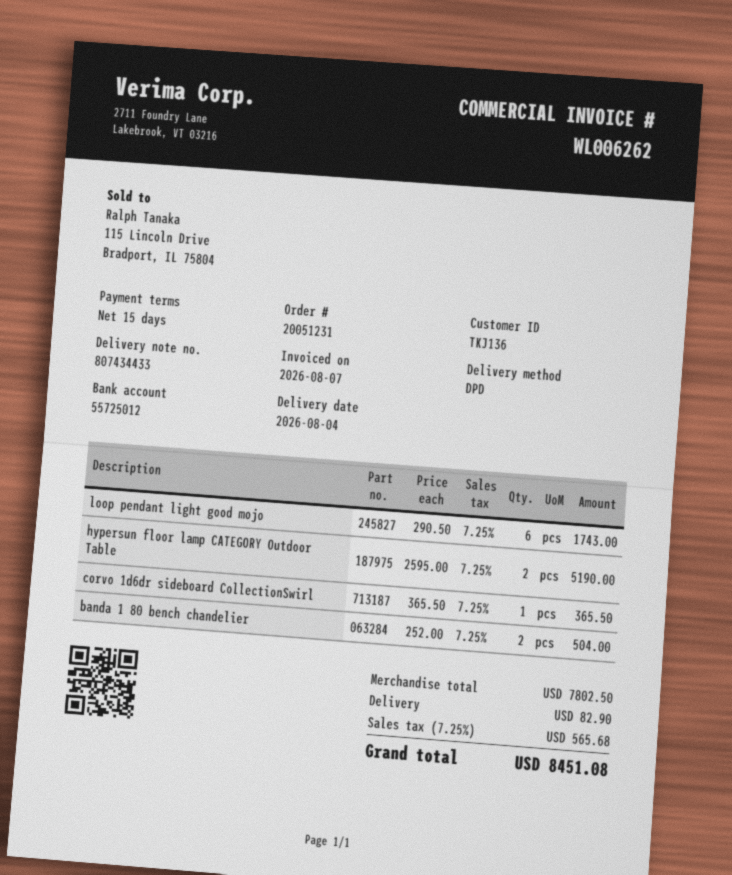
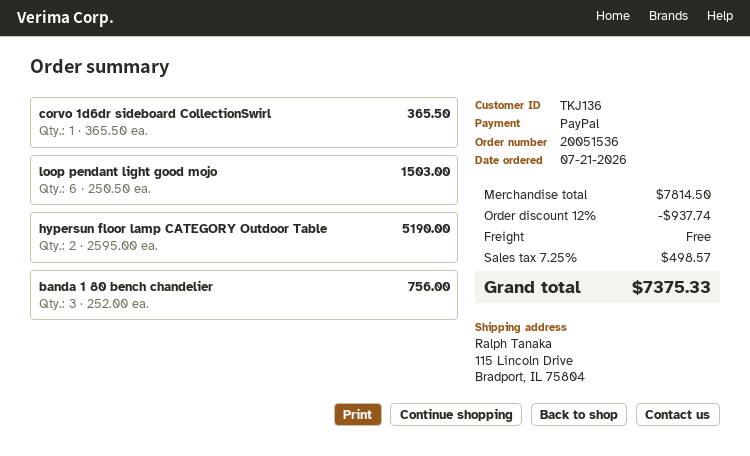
order number: 20051231 -> 20051536
loop pendant light good mojo: 6 x 290.50 = 1743.00 -> 6 x 250.50 = 1503.00
banda 1 80 bench chandelier: 2 x 252.00 = 504.00 -> 3 x 252.00 = 756.00
subtotal: 7802.50 -> 7814.50
discount: none -> 12% = 937.74
shipping: 82.90 -> 0.00
tax: 7.25% = 565.68 -> 7.25% = 498.57
total: 8451.08 -> 7375.33

